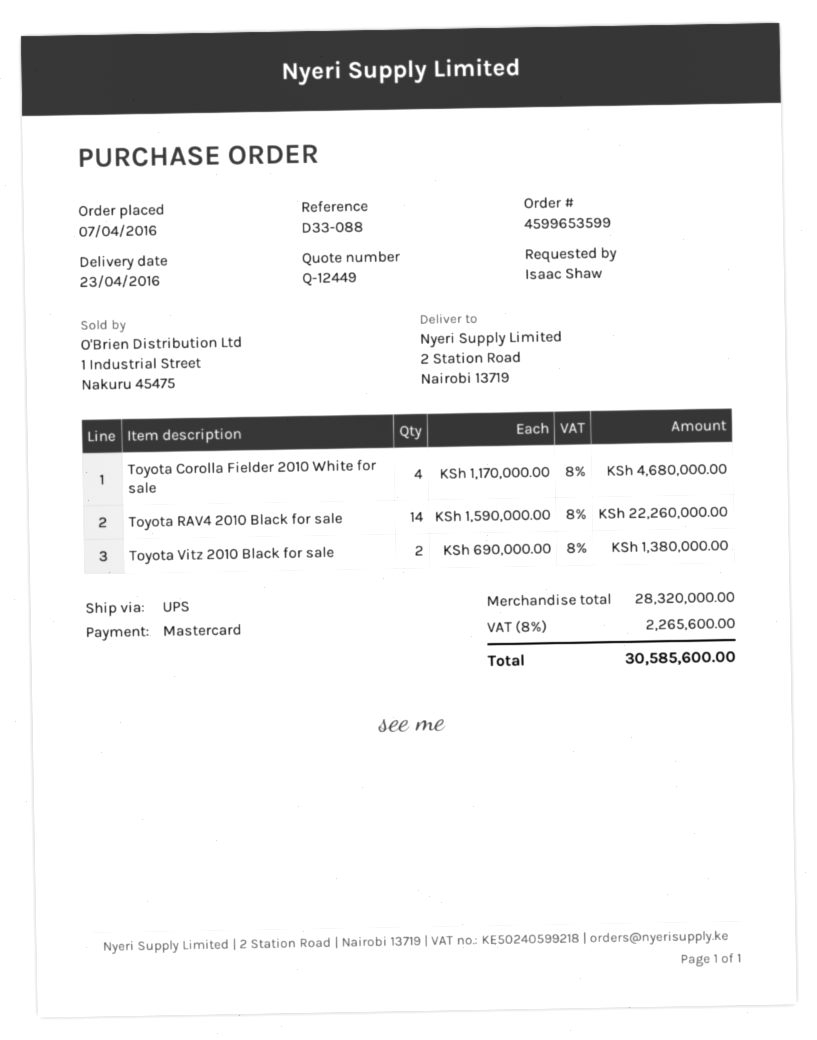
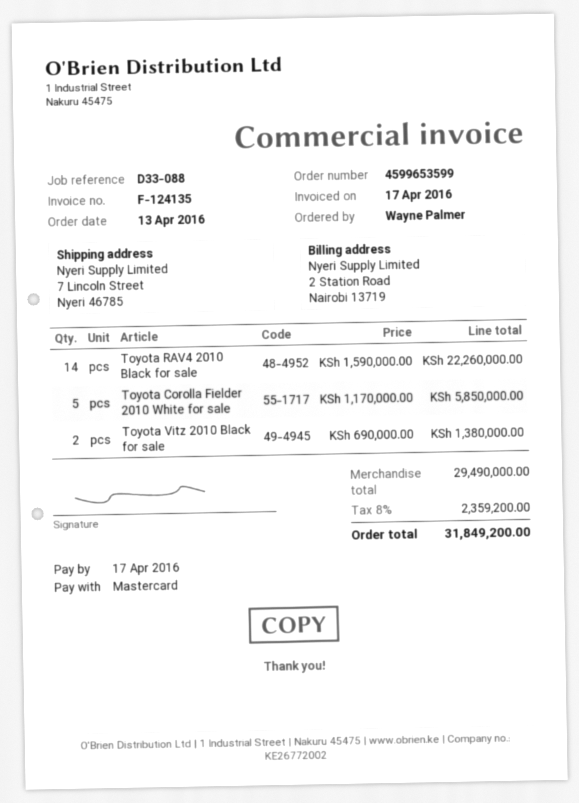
order date: 2016-04-07 -> 2016-04-13
ordered by: Isaac Shaw -> Wayne Palmer
ship to: 2 Station Road, Nairobi 13719 -> 7 Lincoln Street, Nyeri 46785
Toyota Corolla Fielder 2010 White for sale: 4 x 1170000.00 = 4680000.00 -> 5 x 1170000.00 = 5850000.00
subtotal: 28320000.00 -> 29490000.00
tax: 8% = 2265600.00 -> 8% = 2359200.00
total: 30585600.00 -> 31849200.00

